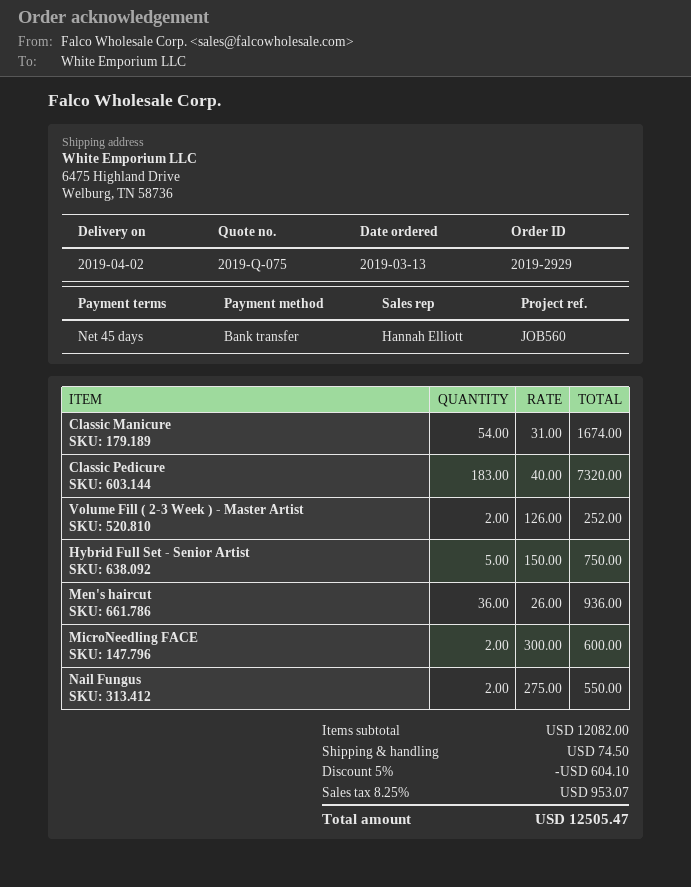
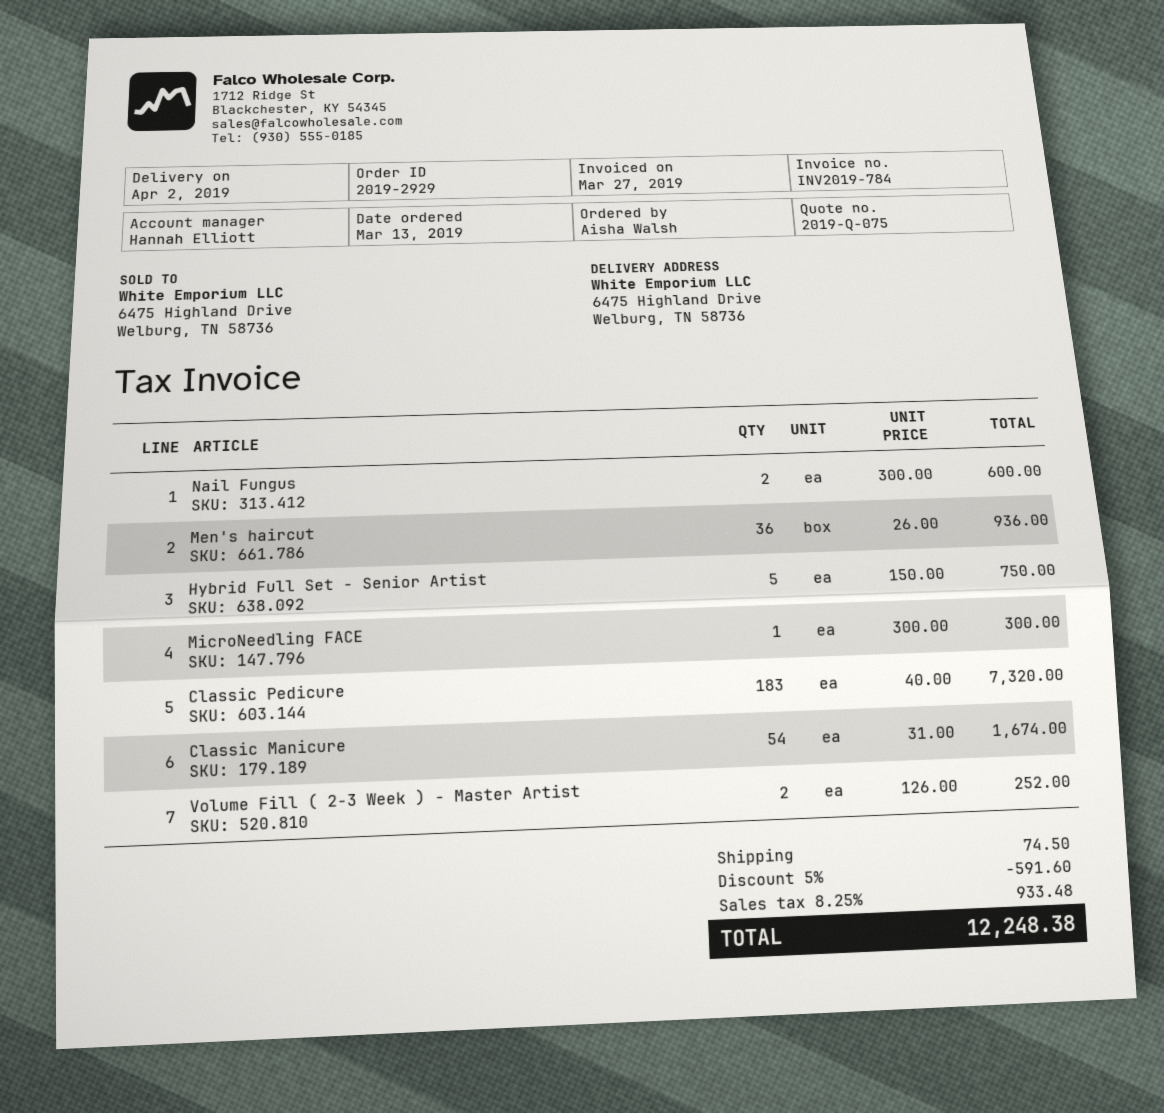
MicroNeedling FACE: 2 x 300.00 = 600.00 -> 1 x 300.00 = 300.00
Nail Fungus: 2 x 275.00 = 550.00 -> 2 x 300.00 = 600.00
discount: 5% = 604.10 -> 5% = 591.60
tax: 8.25% = 953.07 -> 8.25% = 933.48
total: 12505.47 -> 12248.38

